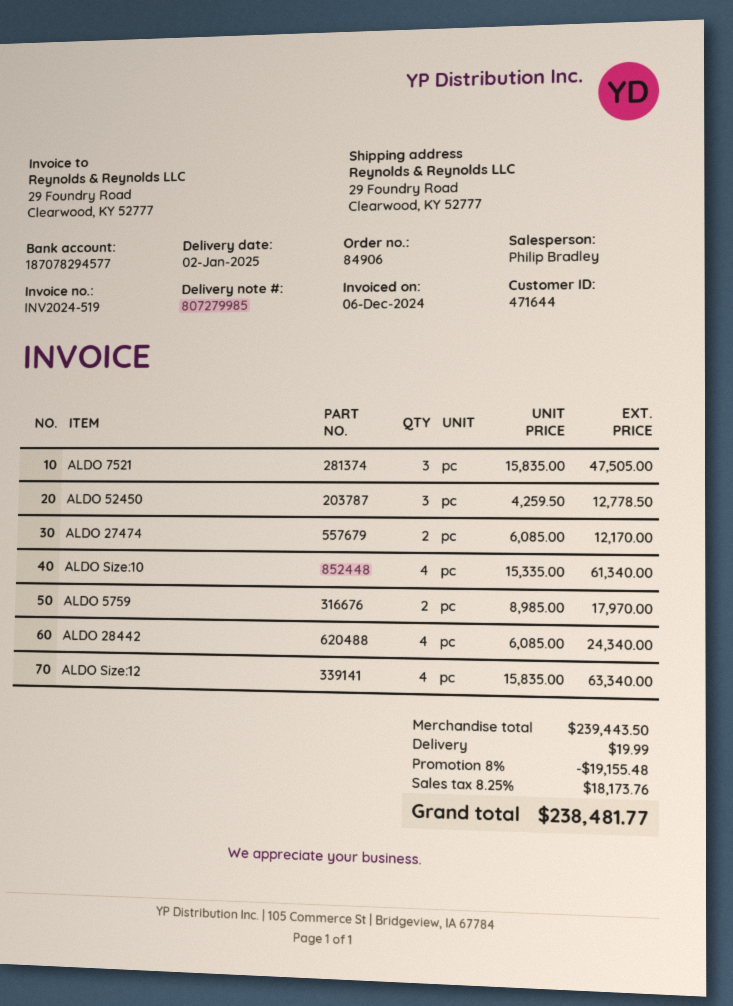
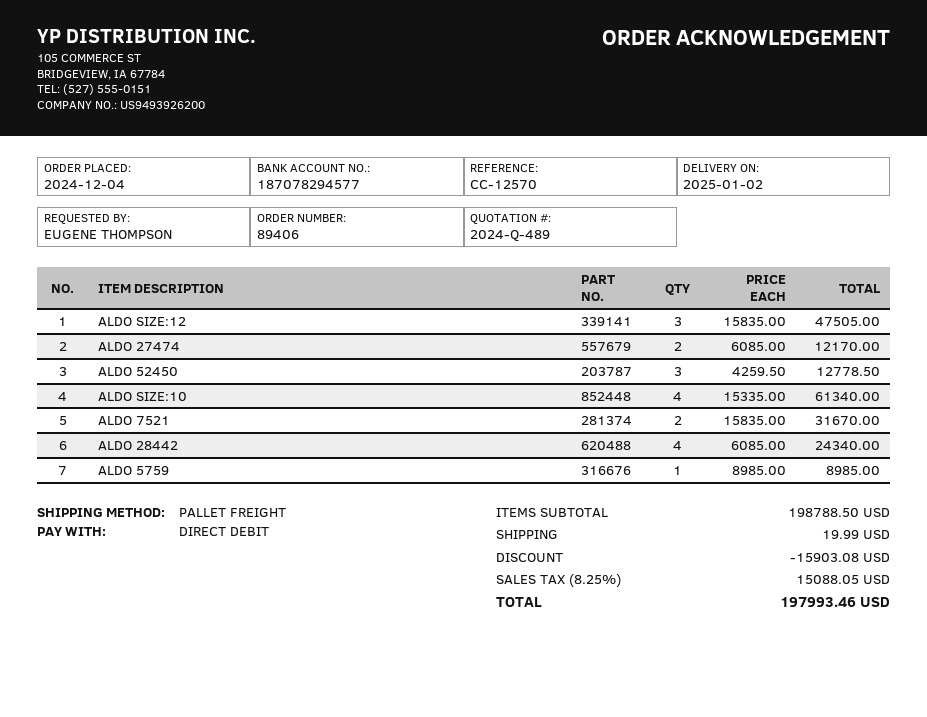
order number: 84906 -> 89406
ALDO 7521: 3 x 15835.00 = 47505.00 -> 2 x 15835.00 = 31670.00
ALDO 5759: 2 x 8985.00 = 17970.00 -> 1 x 8985.00 = 8985.00
ALDO Size:12: 4 x 15835.00 = 63340.00 -> 3 x 15835.00 = 47505.00
subtotal: 239443.50 -> 198788.50
discount: 19155.48 -> 15903.08
tax: 8.25% = 18173.76 -> 8.25% = 15088.05
total: 238481.77 -> 197993.46

